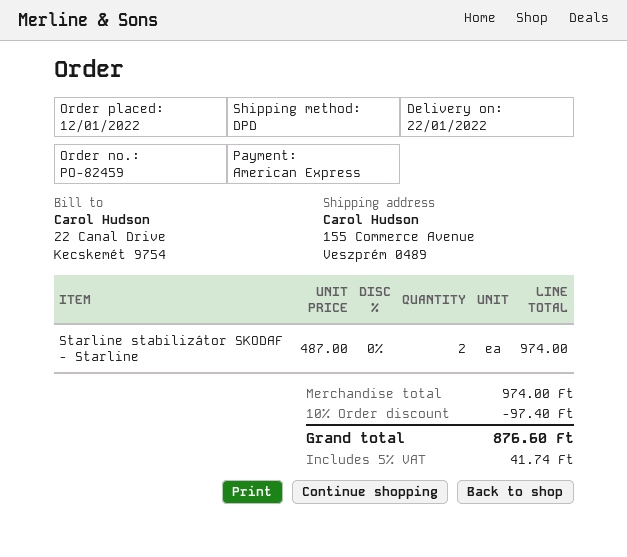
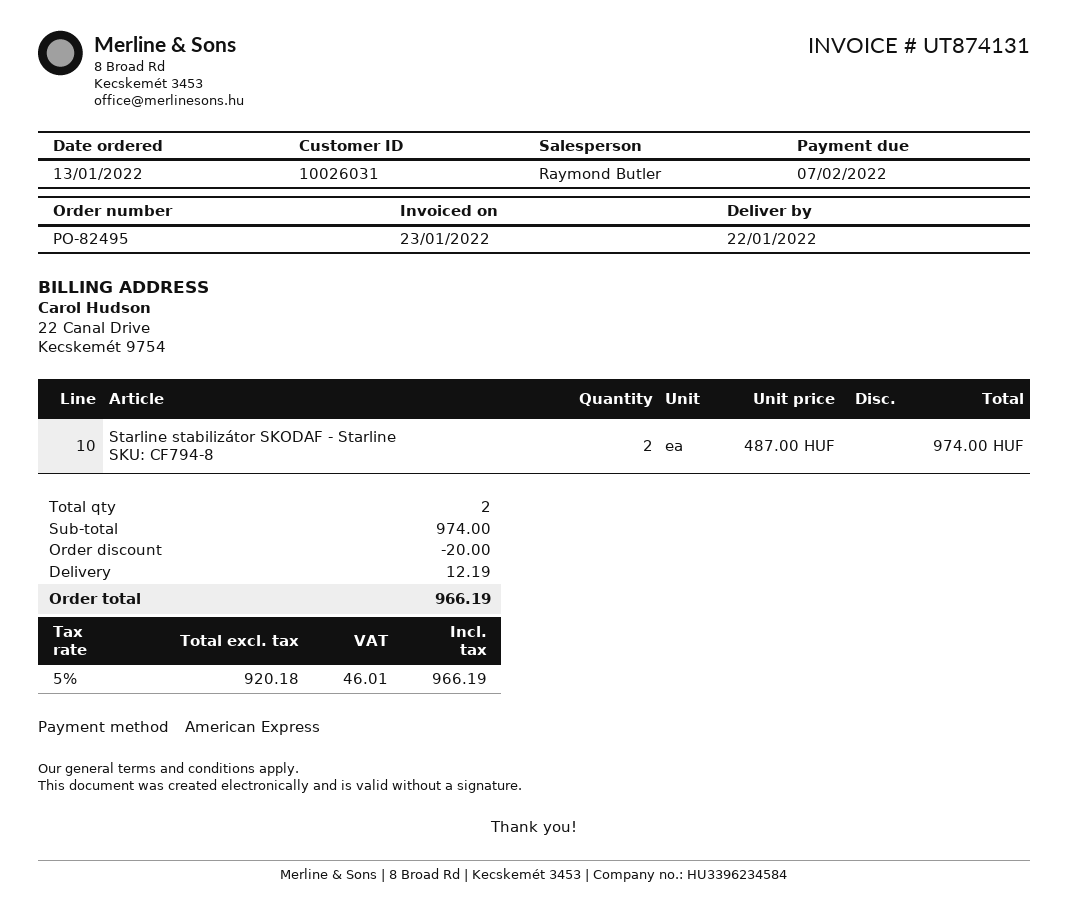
order number: PO-82459 -> PO-82495
order date: 2022-01-12 -> 2022-01-13
discount: 97.40 -> 20.00
shipping: none -> 12.19
tax: 5% = 41.74 -> 5% = 46.01
total: 876.60 -> 966.19

